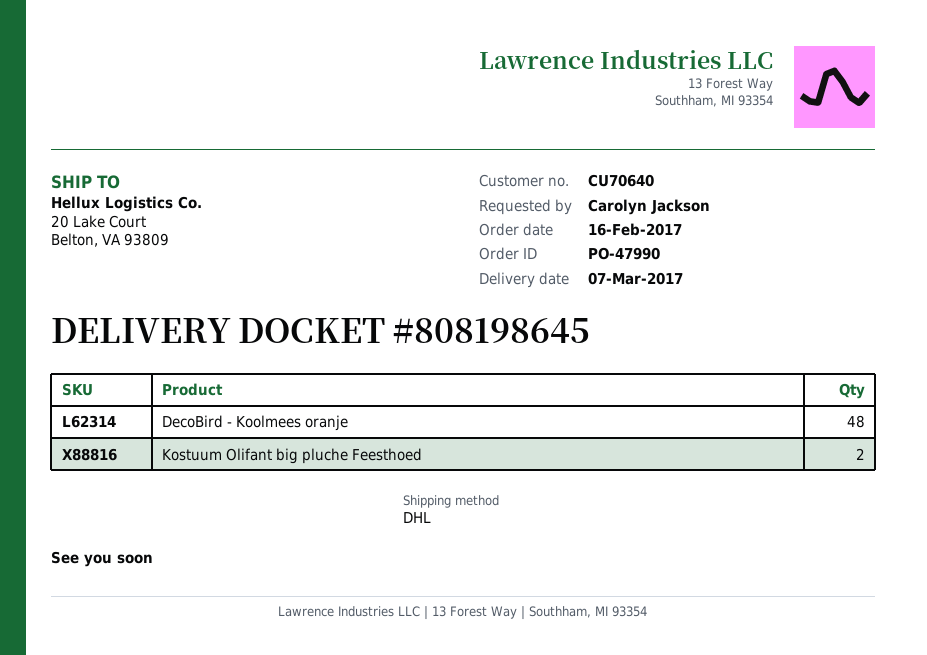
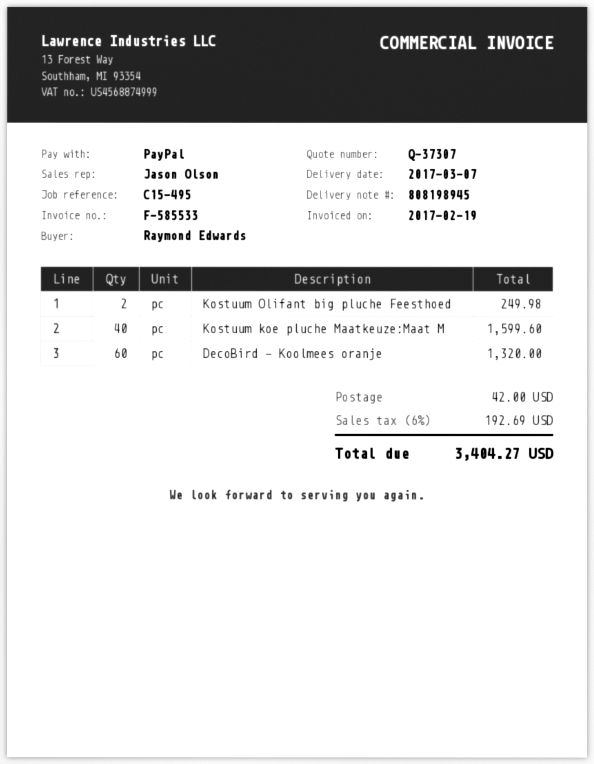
delivery note number: 808198645 -> 808198945
ordered by: Carolyn Jackson -> Raymond Edwards
DecoBird - Koolmees oranje: 48 -> 60
Kostuum koe pluche Maatkeuze:Maat M: none -> 40

